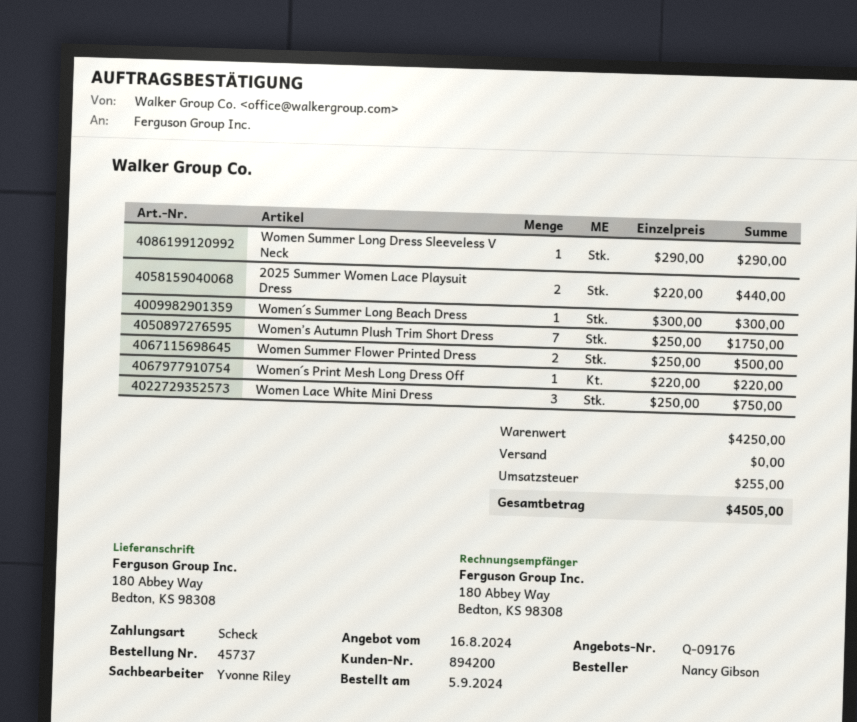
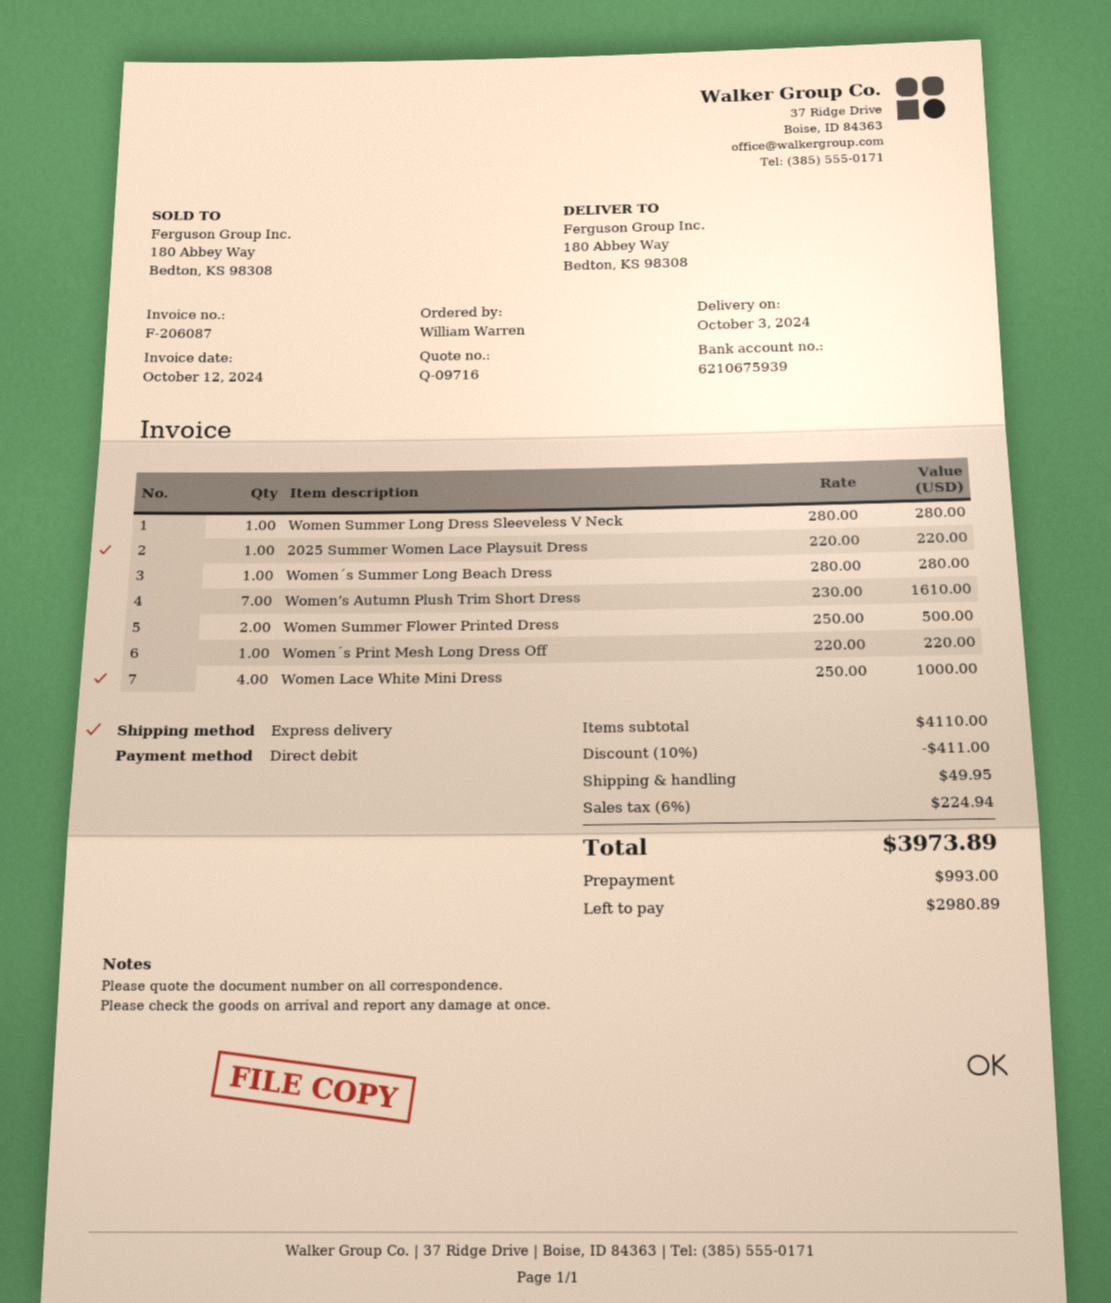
quote number: Q-09176 -> Q-09716
ordered by: Nancy Gibson -> William Warren
payment method: cheque -> direct debit
Women Summer Long Dress Sleeveless V Neck: 1 x 290.00 = 290.00 -> 1 x 280.00 = 280.00
2025 Summer Women Lace Playsuit Dress: 2 x 220.00 = 440.00 -> 1 x 220.00 = 220.00
Women´s Summer Long Beach Dress: 1 x 300.00 = 300.00 -> 1 x 280.00 = 280.00
Women’s Autumn Plush Trim Short Dress: 7 x 250.00 = 1750.00 -> 7 x 230.00 = 1610.00
Women Lace White Mini Dress: 3 x 250.00 = 750.00 -> 4 x 250.00 = 1000.00
subtotal: 4250.00 -> 4110.00
discount: none -> 10% = 411.00
shipping: 0.00 -> 49.95
tax: 255.00 -> 224.94
total: 4505.00 -> 3973.89

